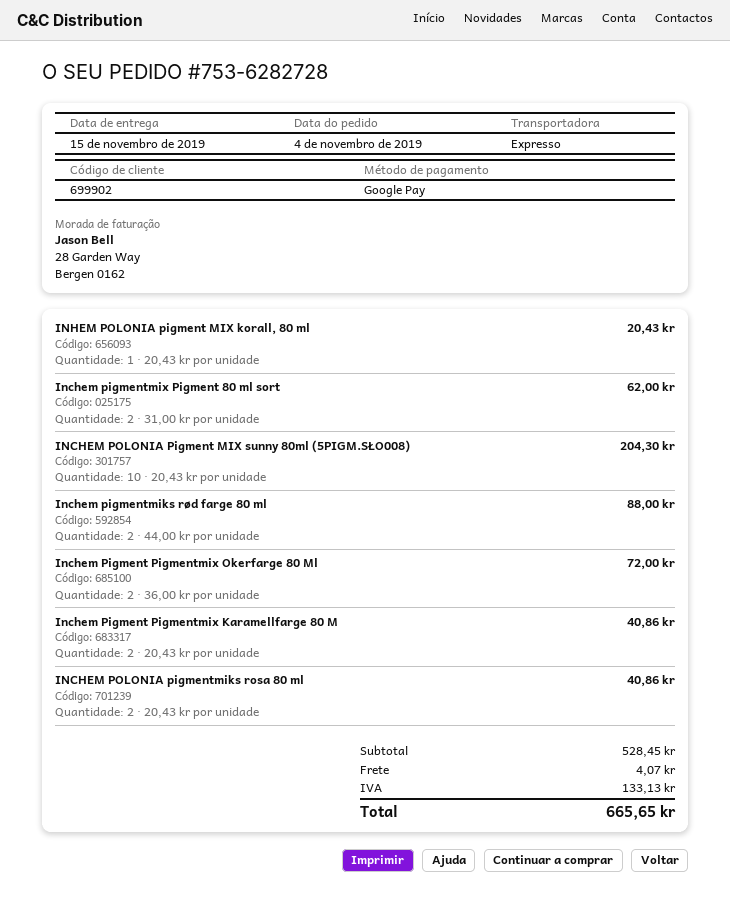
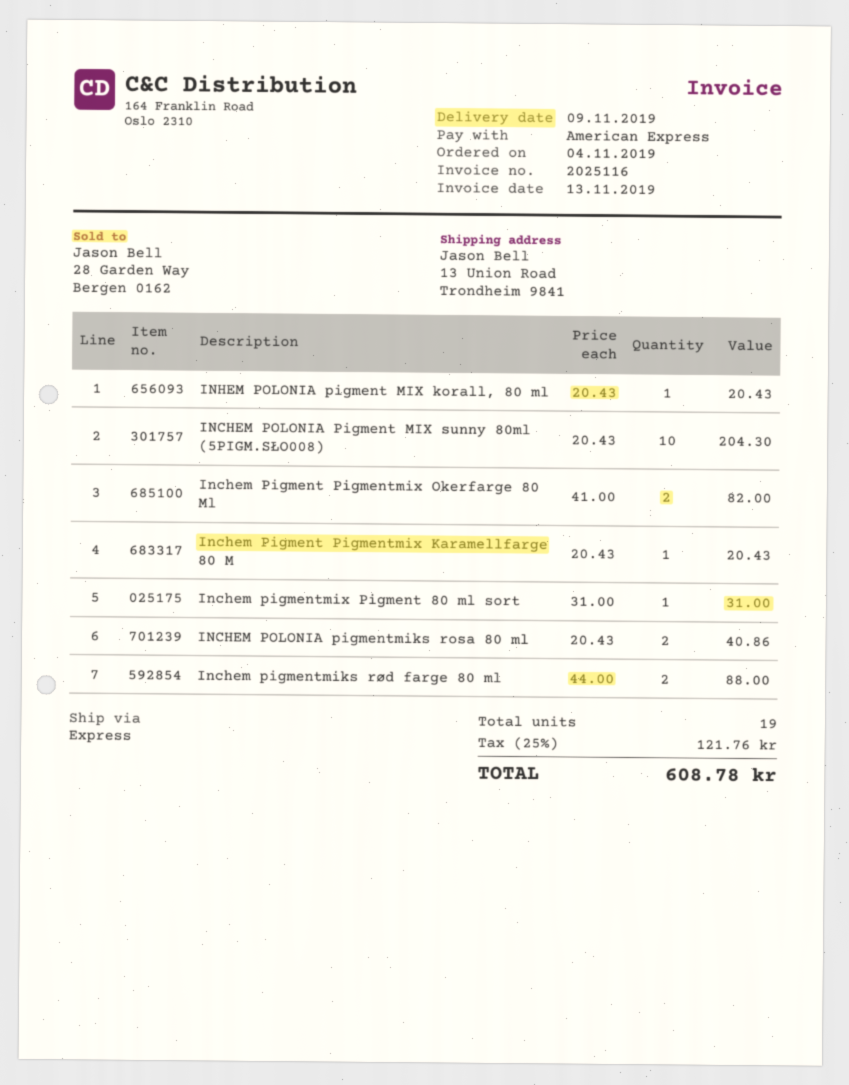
delivery date: 2019-11-15 -> 2019-11-09
payment method: Google Pay -> American Express
Inchem pigmentmix Pigment 80 ml sort: 2 x 31.00 = 62.00 -> 1 x 31.00 = 31.00
Inchem Pigment Pigmentmix Okerfarge 80 Ml: 2 x 36.00 = 72.00 -> 2 x 41.00 = 82.00
Inchem Pigment Pigmentmix Karamellfarge 80 M: 2 x 20.43 = 40.86 -> 1 x 20.43 = 20.43
shipping: 4.07 -> none
tax: 133.13 -> 121.76
total: 665.65 -> 608.78

